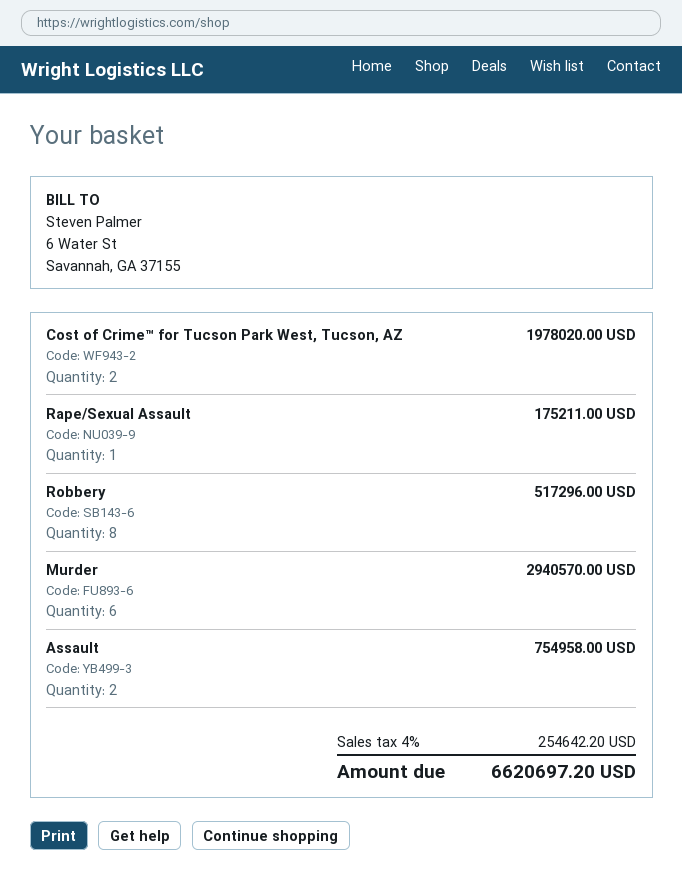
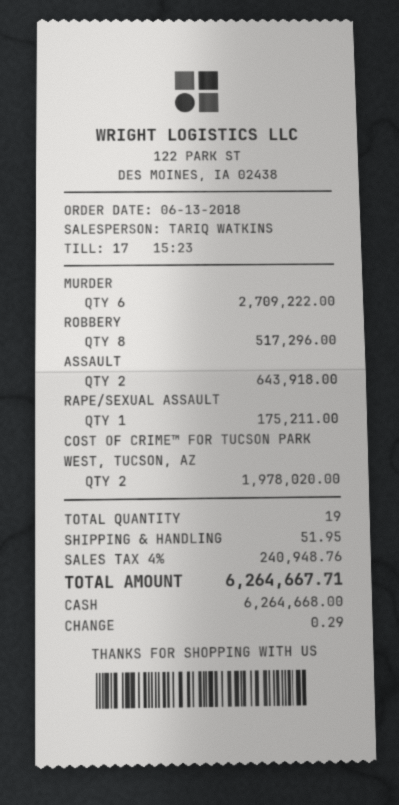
Murder: 6 for 2940570.00 -> 6 for 2709222.00
Assault: 2 for 754958.00 -> 2 for 643918.00
shipping: none -> 51.95
tax: 4% = 254642.20 -> 4% = 240948.76
total: 6620697.20 -> 6264667.71

